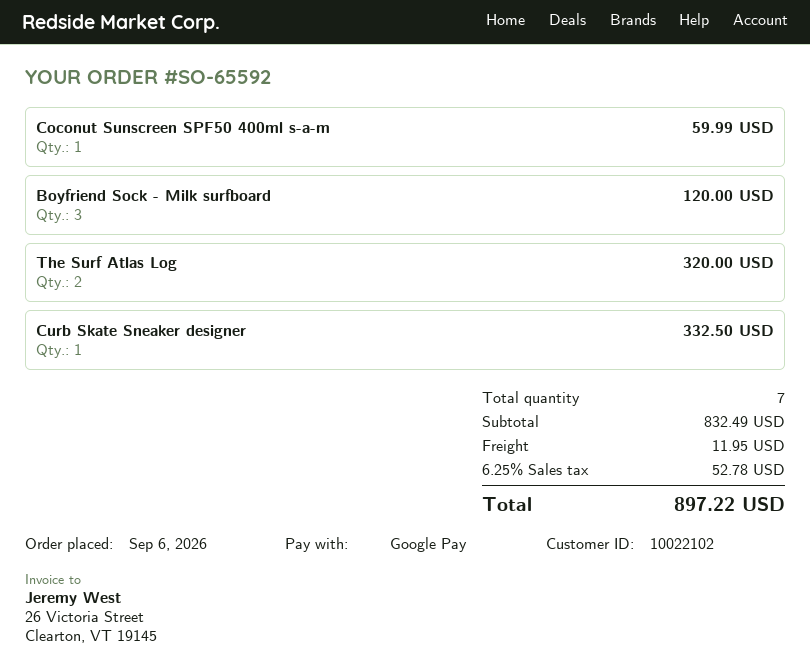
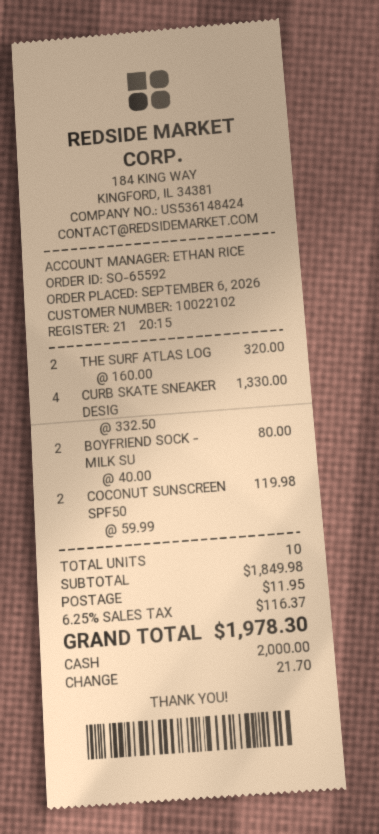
payment method: Google Pay -> cash
Coconut Sunscreen SPF50 400ml s-a-m: 1 for 59.99 -> 2 for 119.98
Boyfriend Sock - Milk surfboard: 3 for 120.00 -> 2 for 80.00
Curb Skate Sneaker designer: 1 for 332.50 -> 4 for 1330.00
total quantity: 7 -> 10
subtotal: 832.49 -> 1849.98
tax: 6.25% = 52.78 -> 6.25% = 116.37
total: 897.22 -> 1978.30

